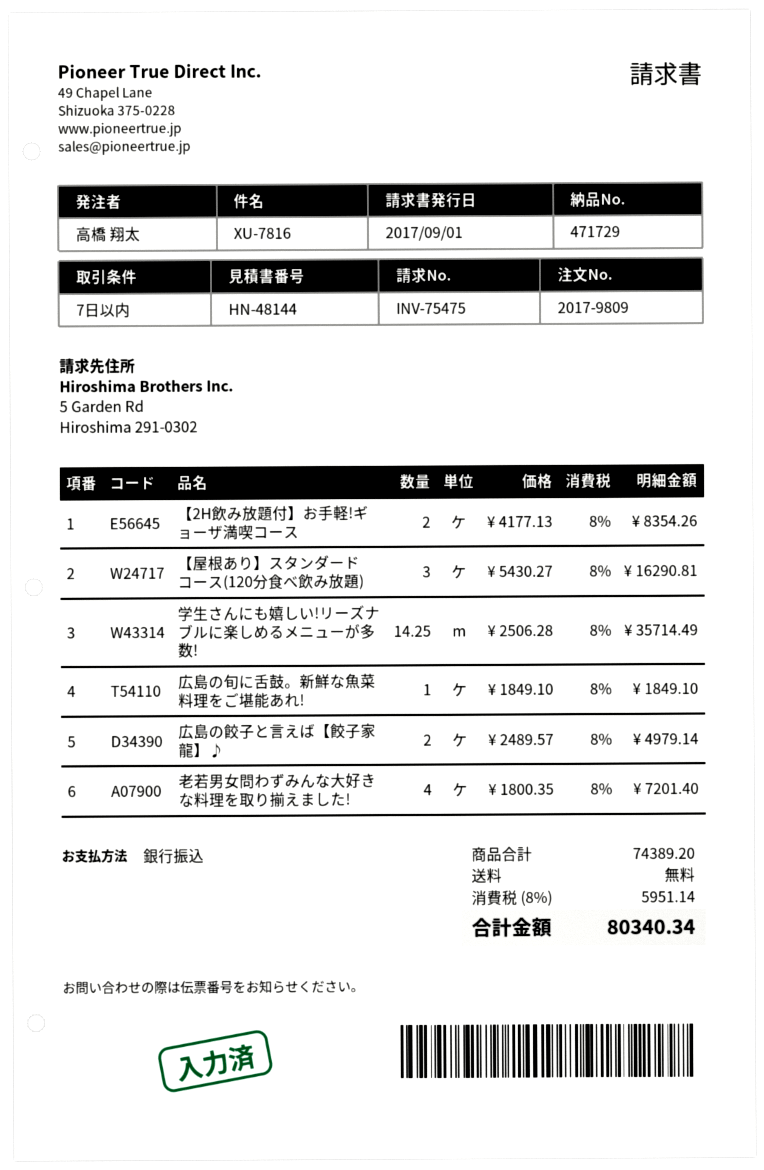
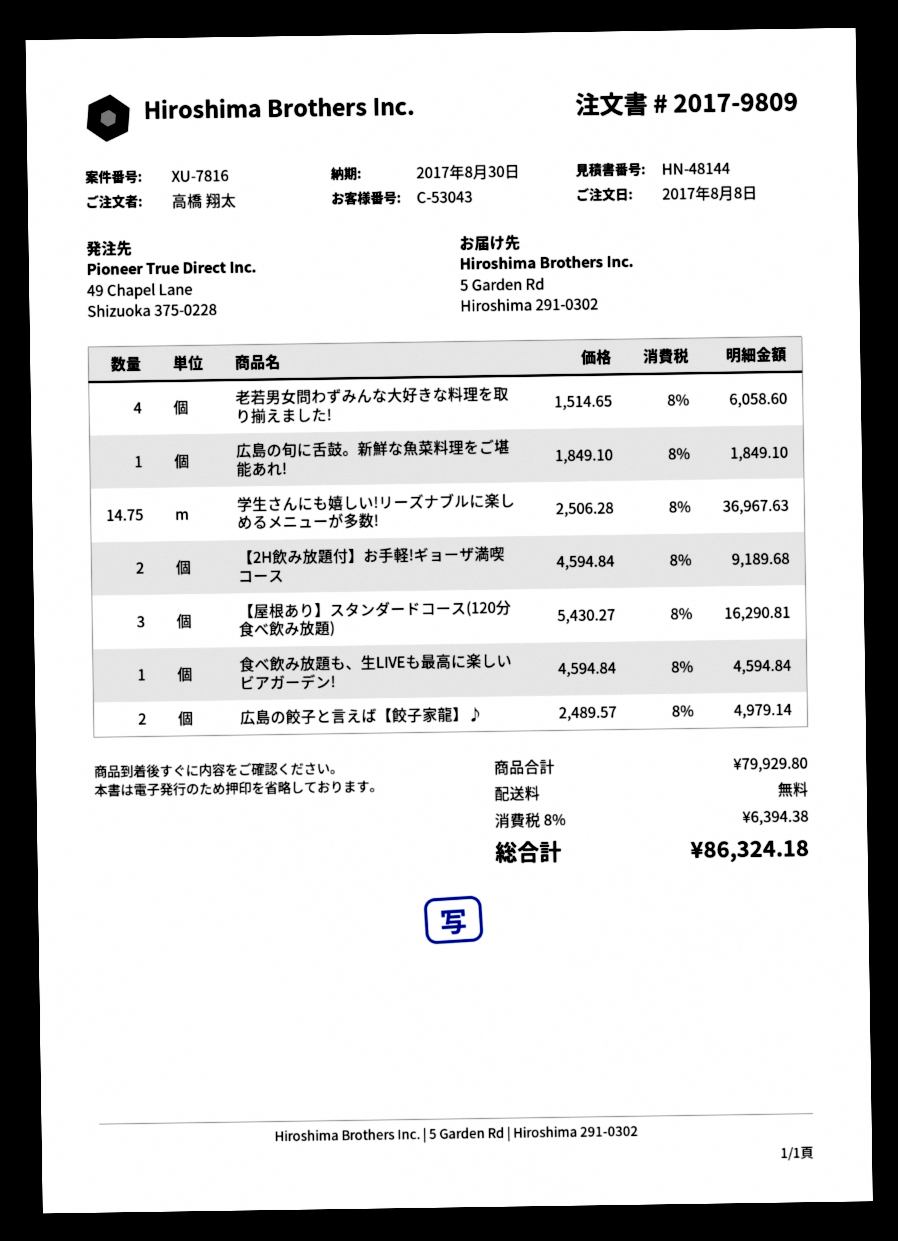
【2H飲み放題付】お手軽!ギョーザ満喫コース: 2 x 4177.13 = 8354.26 -> 2 x 4594.84 = 9189.68
学生さんにも嬉しい!リーズナブルに楽しめるメニューが多数!: 14.25 x 2506.28 = 35714.49 -> 14.75 x 2506.28 = 36967.63
老若男女問わずみんな大好きな料理を取り揃えました!: 4 x 1800.35 = 7201.40 -> 4 x 1514.65 = 6058.60
食べ飲み放題も、生LIVEも最高に楽しいビアガーデン!: none -> 1 x 4594.84 = 4594.84
subtotal: 74389.20 -> 79929.80
tax: 8% = 5951.14 -> 8% = 6394.38
total: 80340.34 -> 86324.18

